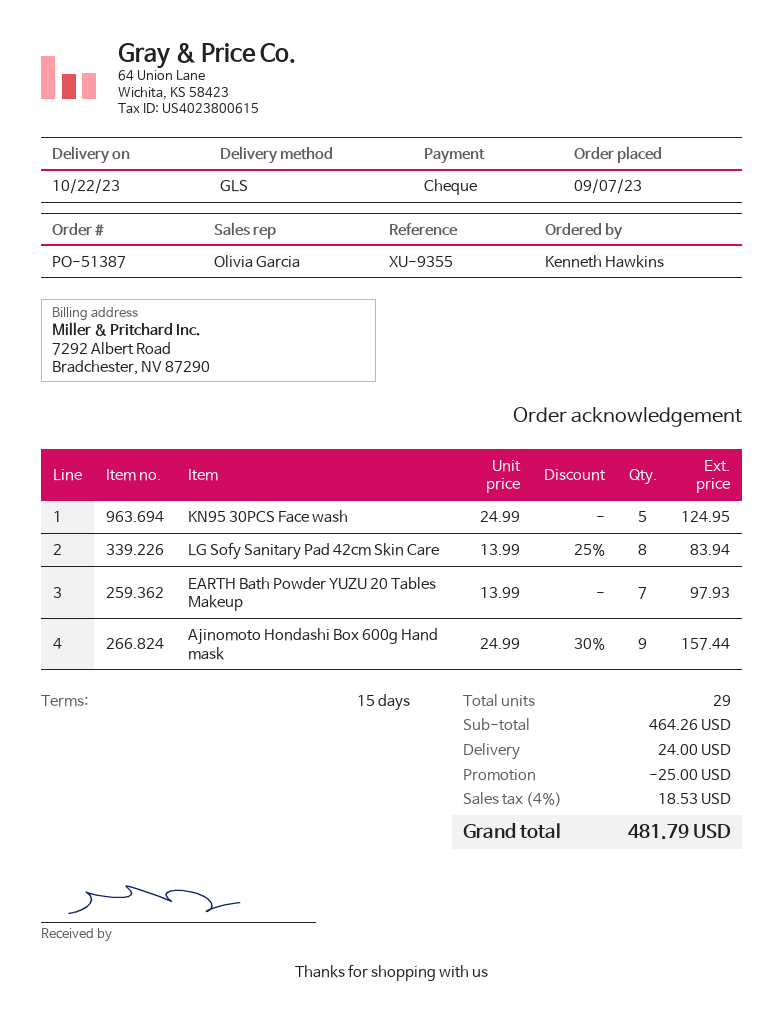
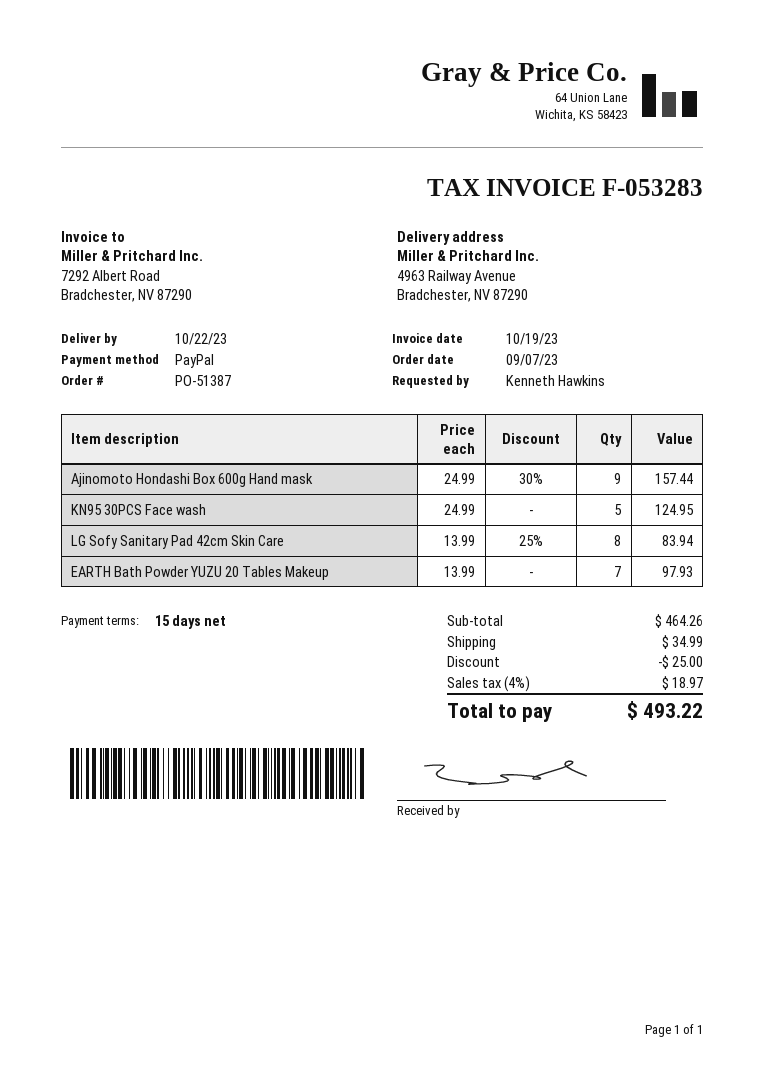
payment method: cheque -> PayPal
shipping: 24.00 -> 34.99
tax: 4% = 18.53 -> 4% = 18.97
total: 481.79 -> 493.22

